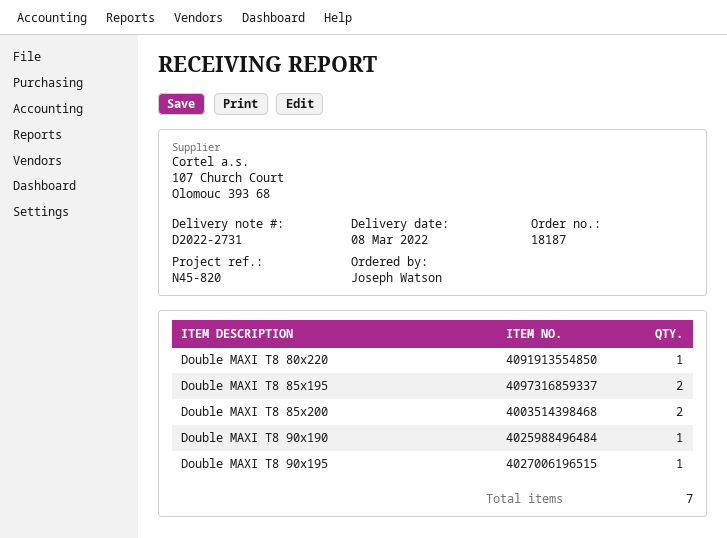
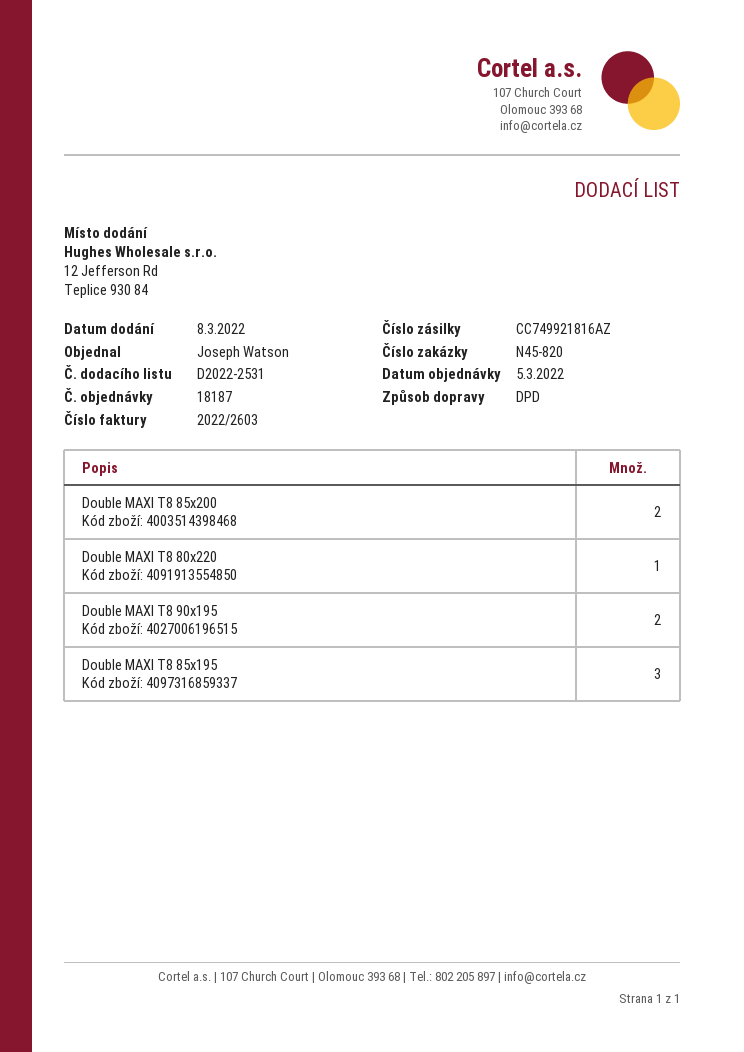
delivery note number: D2022-2731 -> D2022-2531
Double MAXI T8 85x195: 2 -> 3
Double MAXI T8 90x190: 1 -> none
Double MAXI T8 90x195: 1 -> 2

